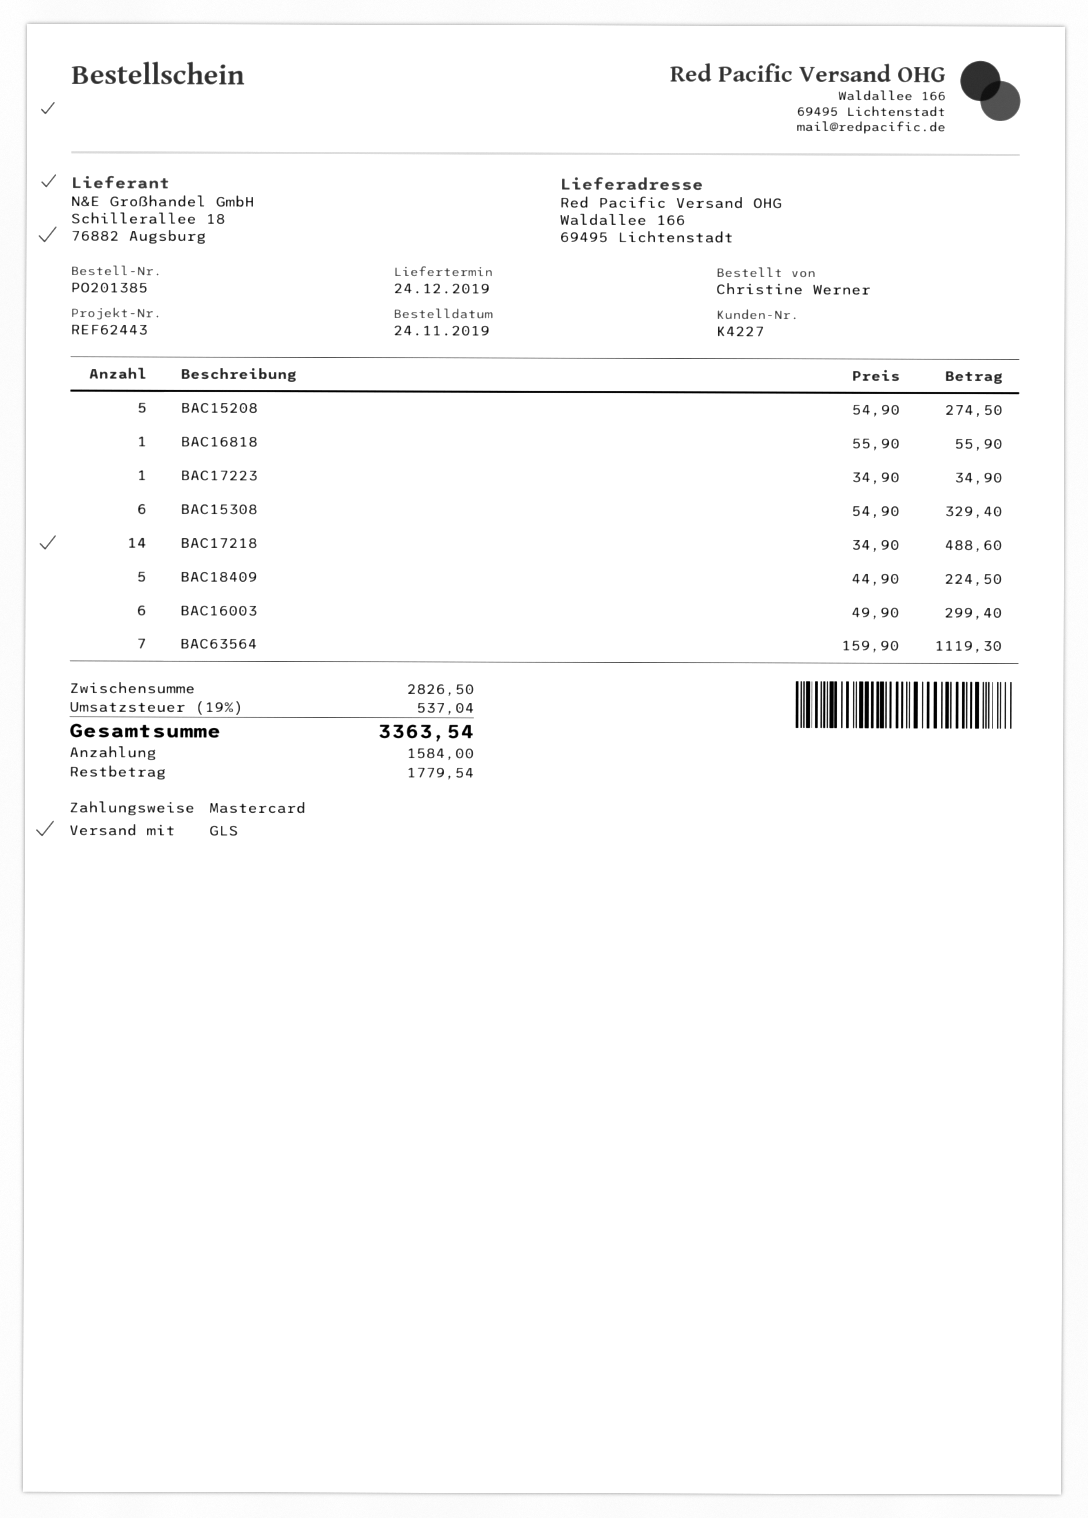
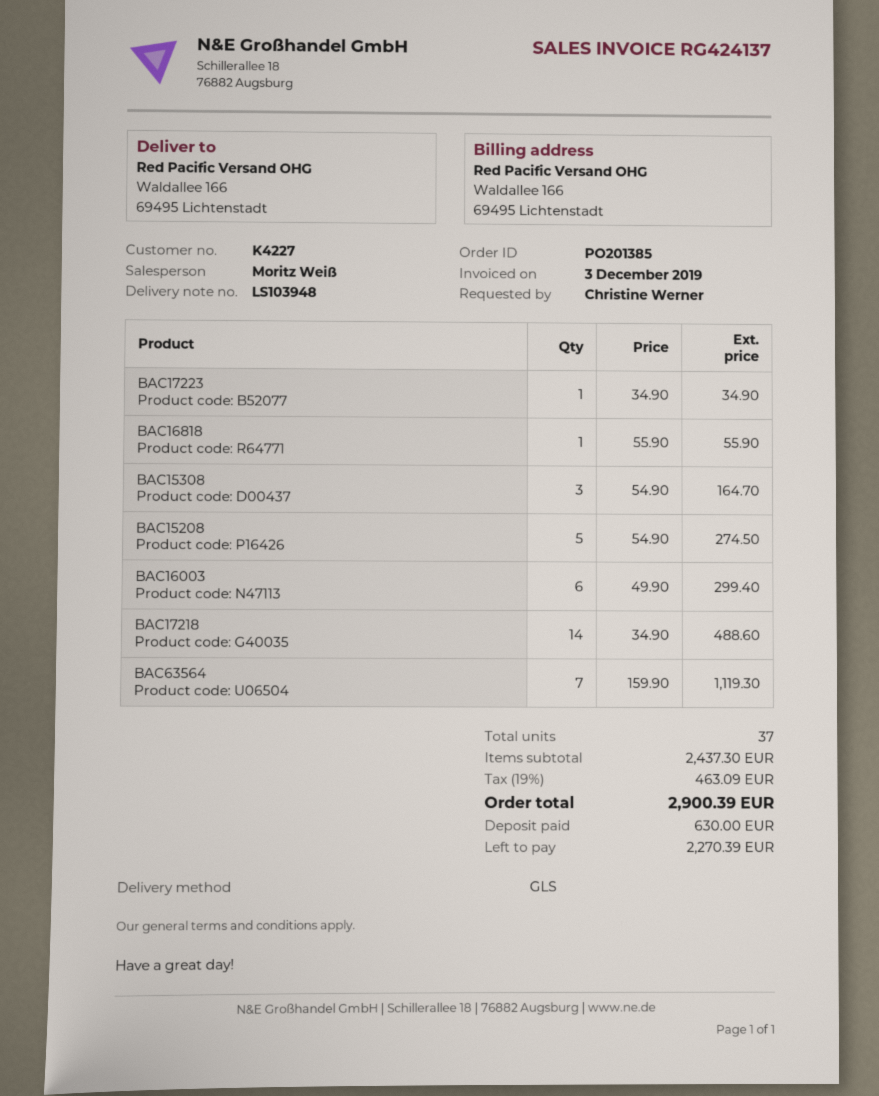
BAC15308: 6 x 54.90 = 329.40 -> 3 x 54.90 = 164.70
BAC18409: 5 x 44.90 = 224.50 -> none
subtotal: 2826.50 -> 2437.30
tax: 19% = 537.04 -> 19% = 463.09
total: 3363.54 -> 2900.39
deposit: 1584.00 -> 630.00
balance: 1779.54 -> 2270.39

